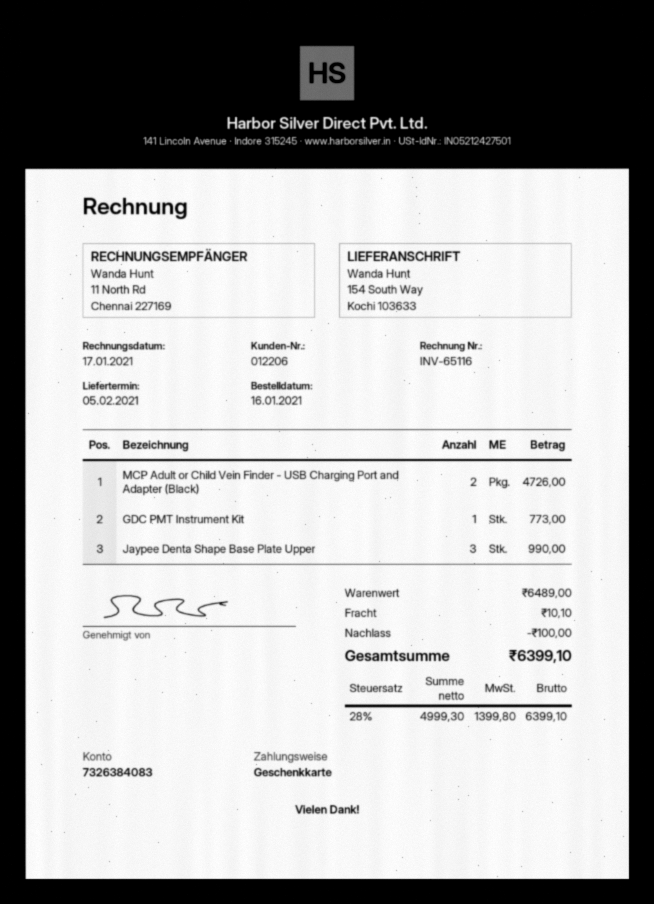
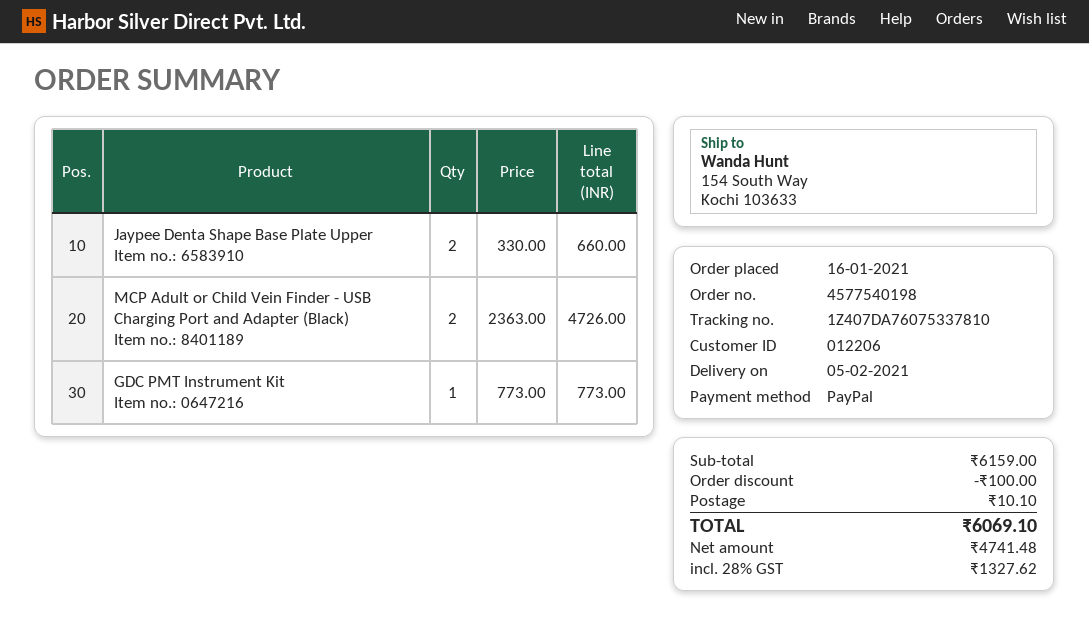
payment method: gift card -> PayPal
Jaypee Denta Shape Base Plate Upper: 3 for 990.00 -> 2 for 660.00
subtotal: 6489.00 -> 6159.00
net: 4999.30 -> 4741.48
tax: 28% = 1399.80 -> 28% = 1327.62
total: 6399.10 -> 6069.10

